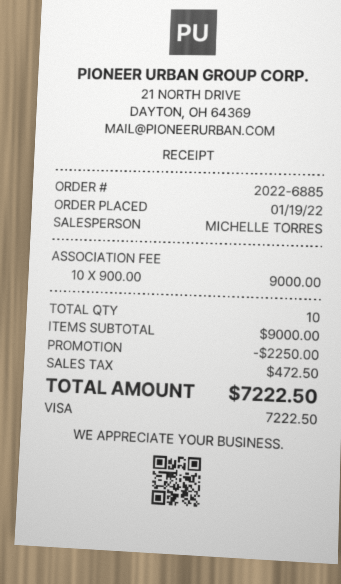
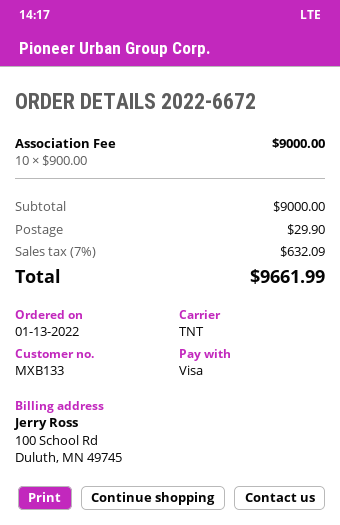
order number: 2022-6885 -> 2022-6672
order date: 2022-01-19 -> 2022-01-13
discount: 2250.00 -> none
shipping: none -> 29.90
tax: 472.50 -> 632.09
total: 7222.50 -> 9661.99

